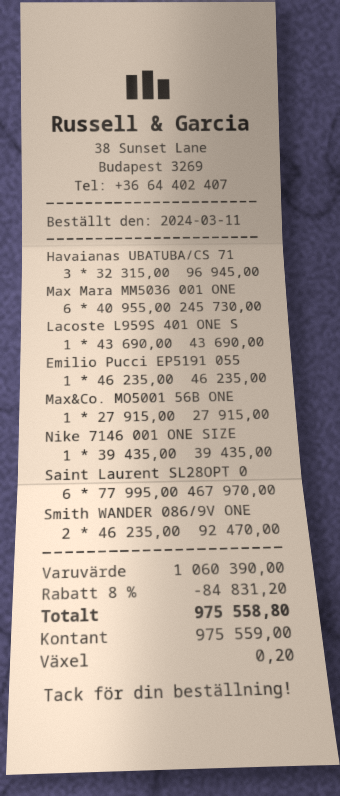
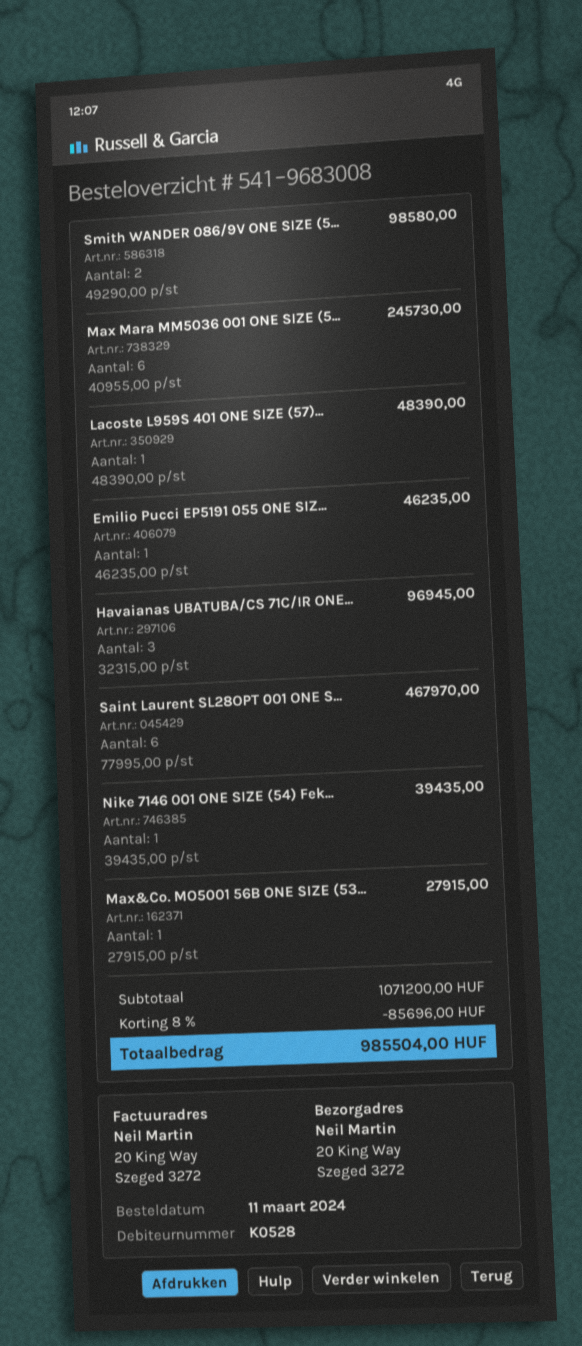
Lacoste L959S 401 ONE S: 1 x 43690.00 = 43690.00 -> 1 x 48390.00 = 48390.00
Smith WANDER 086/9V ONE: 2 x 46235.00 = 92470.00 -> 2 x 49290.00 = 98580.00
subtotal: 1060390.00 -> 1071200.00
discount: 8% = 84831.20 -> 8% = 85696.00
total: 975558.80 -> 985504.00

